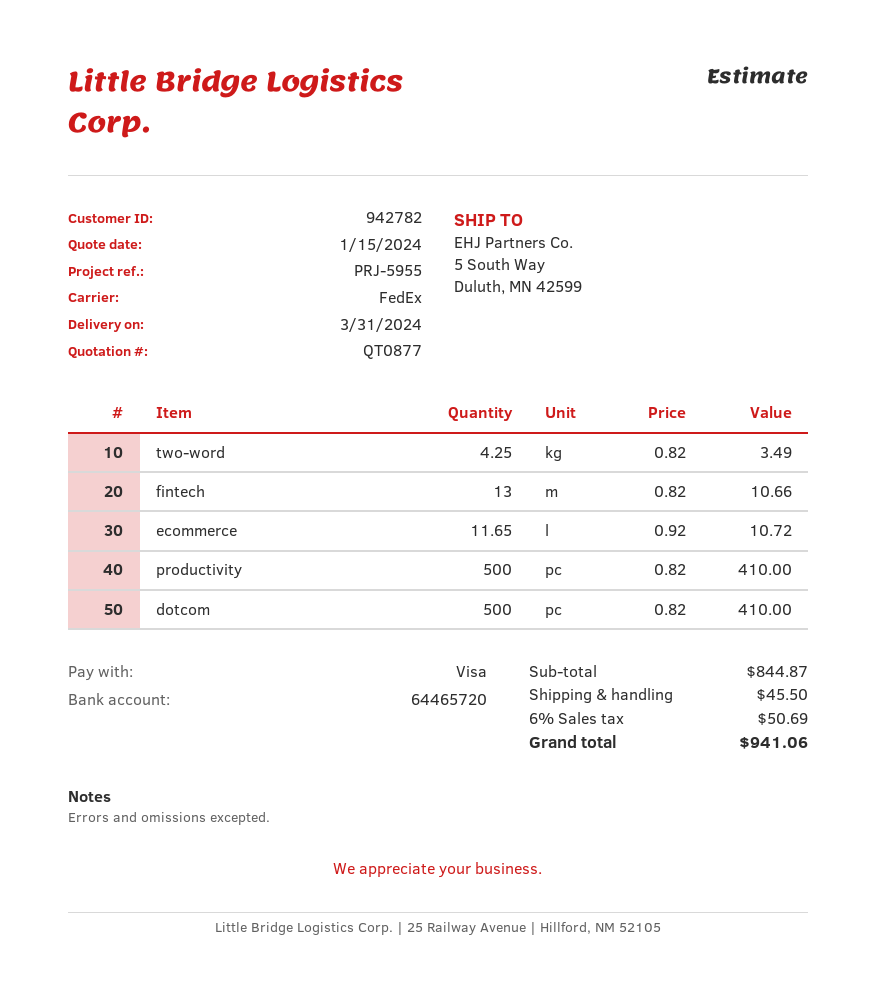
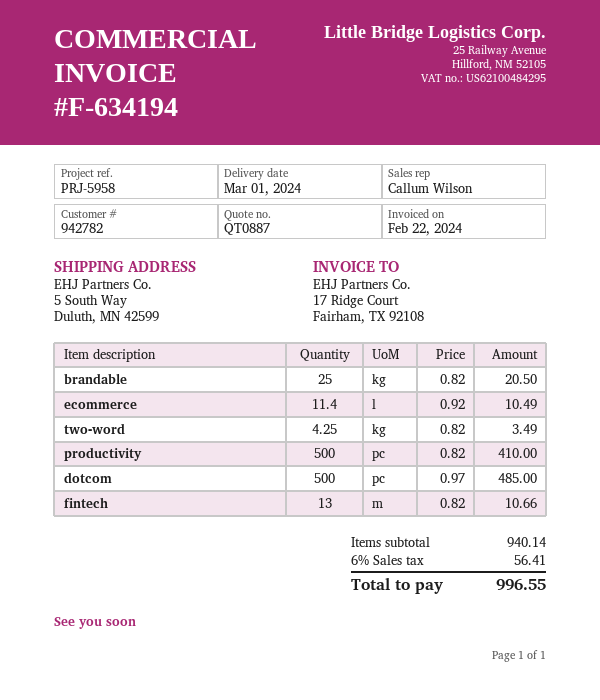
quote number: QT0877 -> QT0887
delivery date: 2024-03-31 -> 2024-03-01
reference: PRJ-5955 -> PRJ-5958
ecommerce: 11.65 x 0.92 = 10.72 -> 11.4 x 0.92 = 10.49
dotcom: 500 x 0.82 = 410.00 -> 500 x 0.97 = 485.00
brandable: none -> 25 x 0.82 = 20.50
subtotal: 844.87 -> 940.14
shipping: 45.50 -> none
tax: 6% = 50.69 -> 6% = 56.41
total: 941.06 -> 996.55

